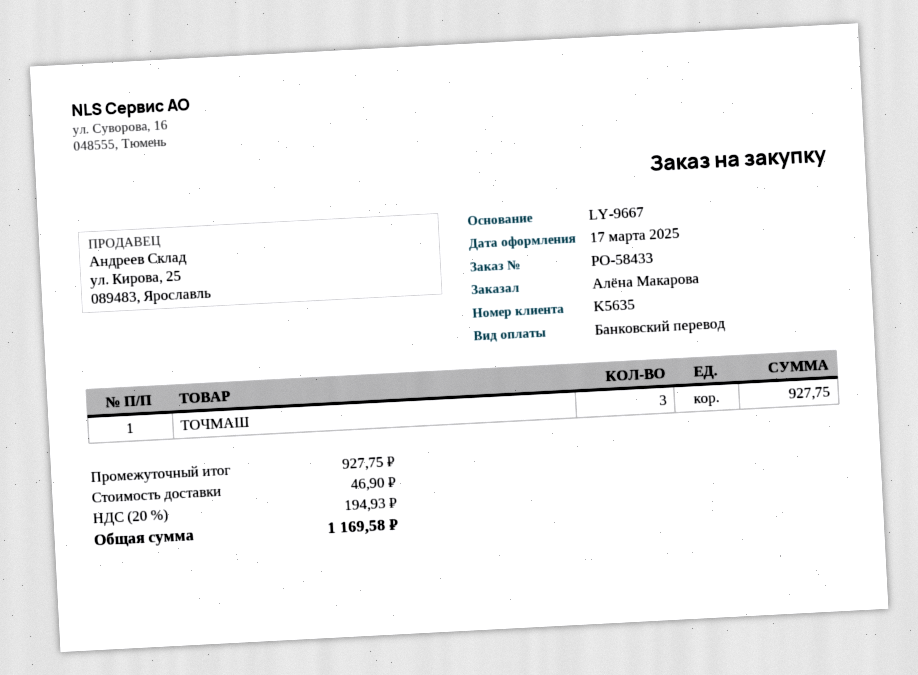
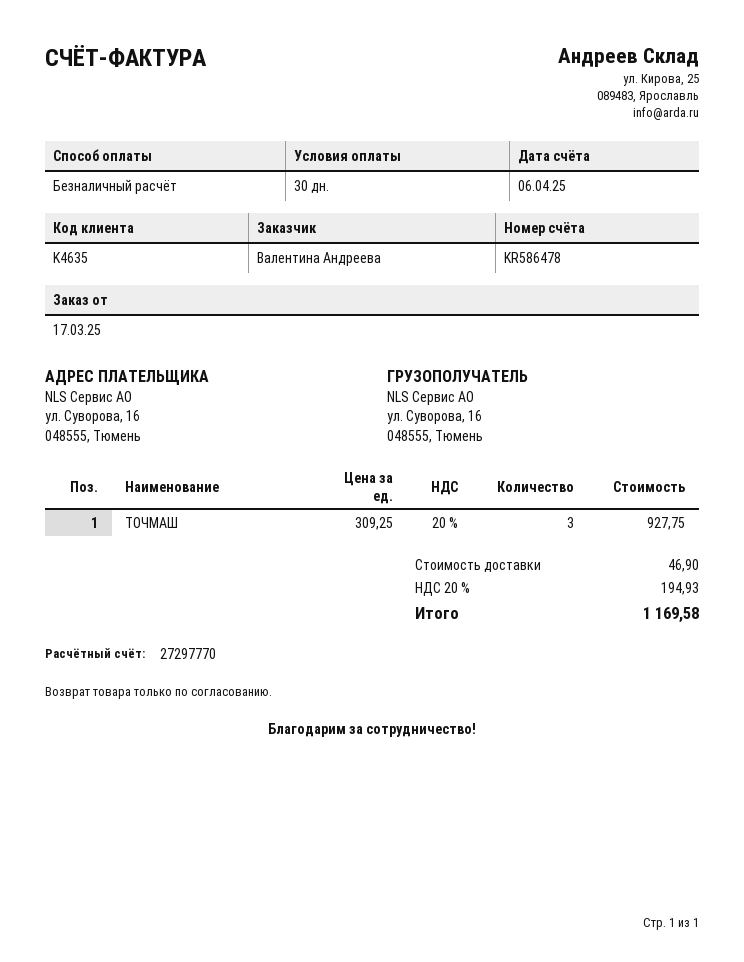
customer number: K5635 -> K4635
ordered by: Алёна Макарова -> Валентина Андреева

